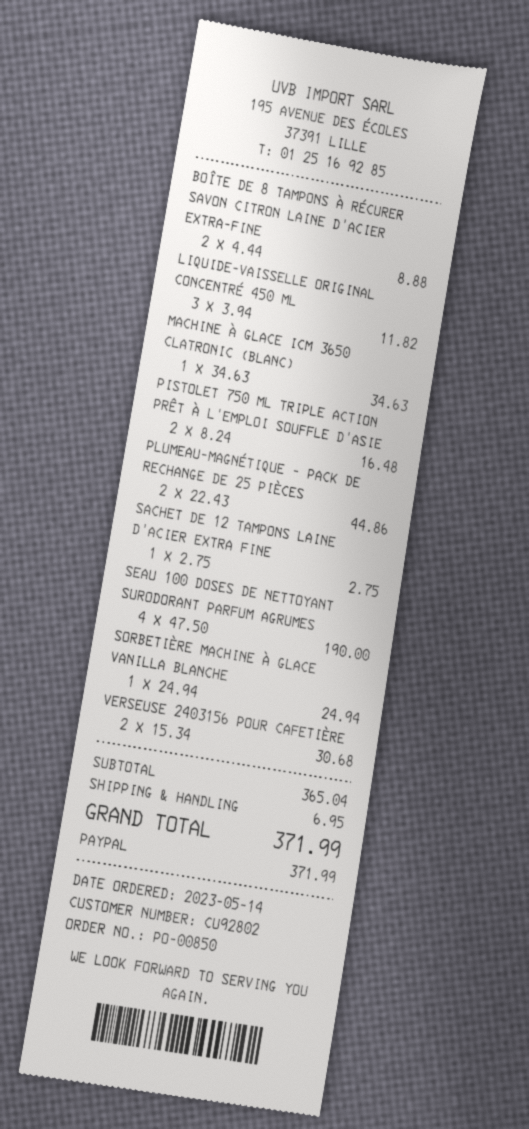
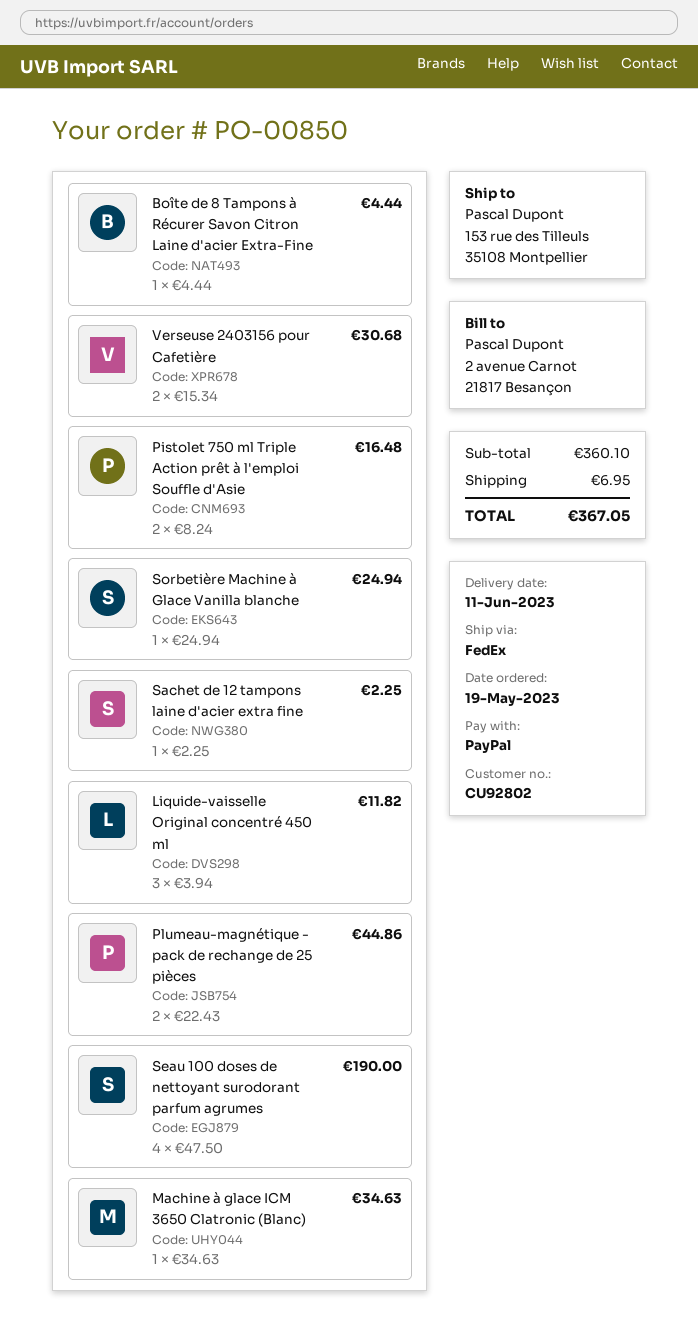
order date: 2023-05-14 -> 2023-05-19
BOÎTE DE 8 TAMPONS À RÉCURER SAVON CITRON LAINE D'ACIER EXTRA-FINE: 2 x 4.44 = 8.88 -> 1 x 4.44 = 4.44
SACHET DE 12 TAMPONS LAINE D'ACIER EXTRA FINE: 1 x 2.75 = 2.75 -> 1 x 2.25 = 2.25
subtotal: 365.04 -> 360.10
total: 371.99 -> 367.05

